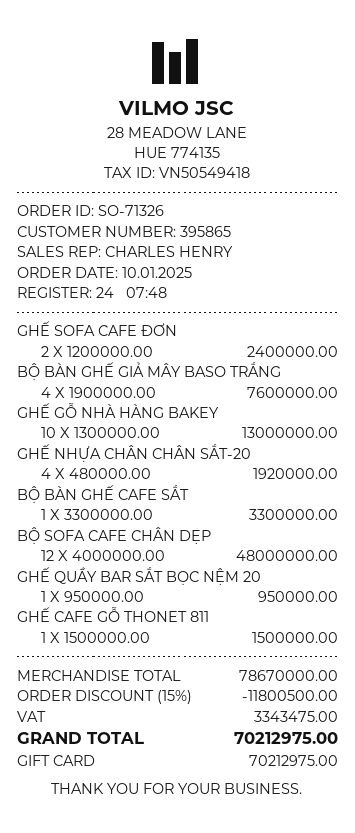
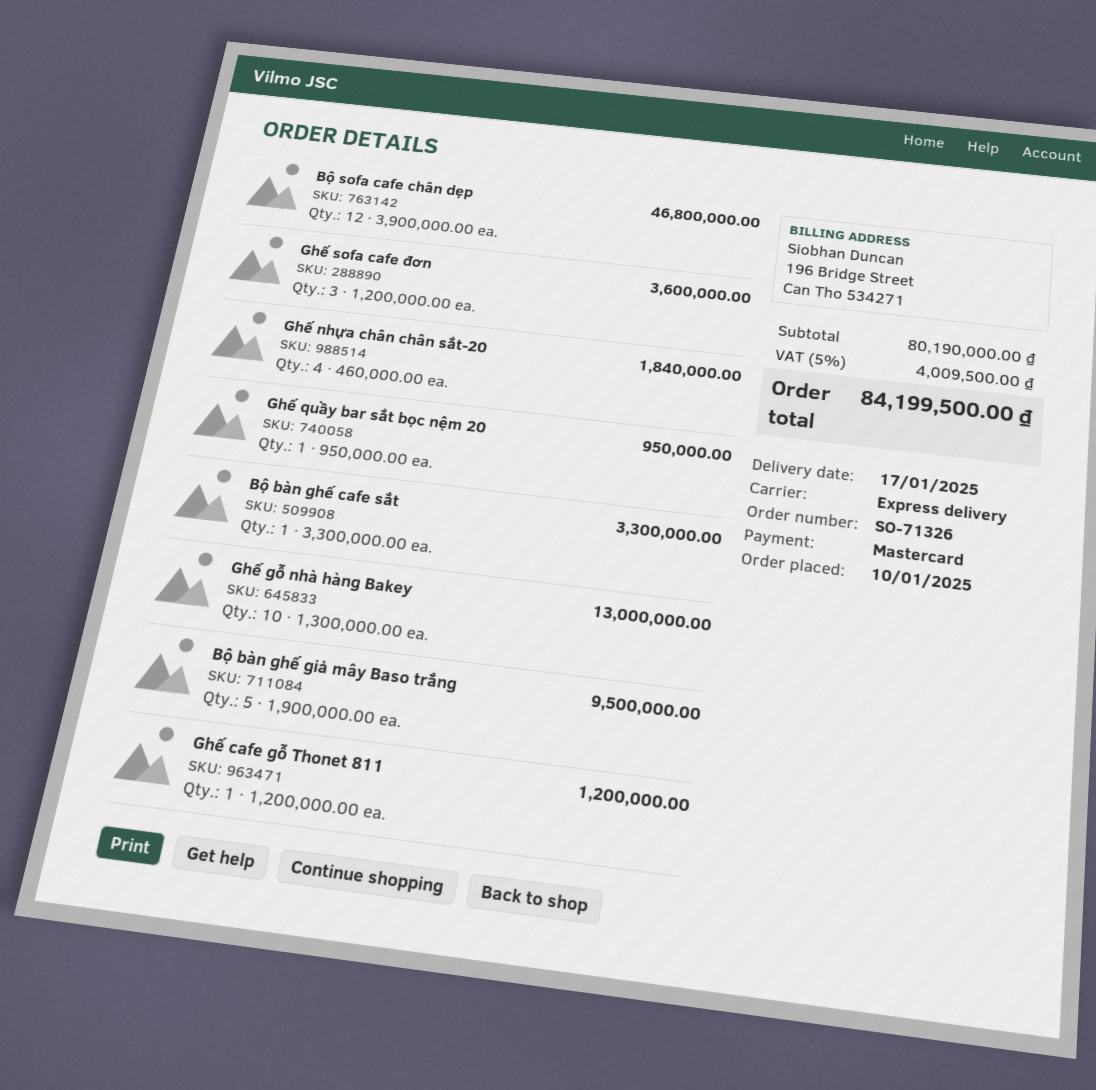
payment method: gift card -> Mastercard
GHẾ SOFA CAFE ĐƠN: 2 x 1200000.00 = 2400000.00 -> 3 x 1200000.00 = 3600000.00
BỘ BÀN GHẾ GIẢ MÂY BASO TRẮNG: 4 x 1900000.00 = 7600000.00 -> 5 x 1900000.00 = 9500000.00
GHẾ NHỰA CHÂN CHÂN SẮT-20: 4 x 480000.00 = 1920000.00 -> 4 x 460000.00 = 1840000.00
BỘ SOFA CAFE CHÂN DẸP: 12 x 4000000.00 = 48000000.00 -> 12 x 3900000.00 = 46800000.00
GHẾ CAFE GỖ THONET 811: 1 x 1500000.00 = 1500000.00 -> 1 x 1200000.00 = 1200000.00
subtotal: 78670000.00 -> 80190000.00
discount: 15% = 11800500.00 -> none
tax: 3343475.00 -> 4009500.00
total: 70212975.00 -> 84199500.00

